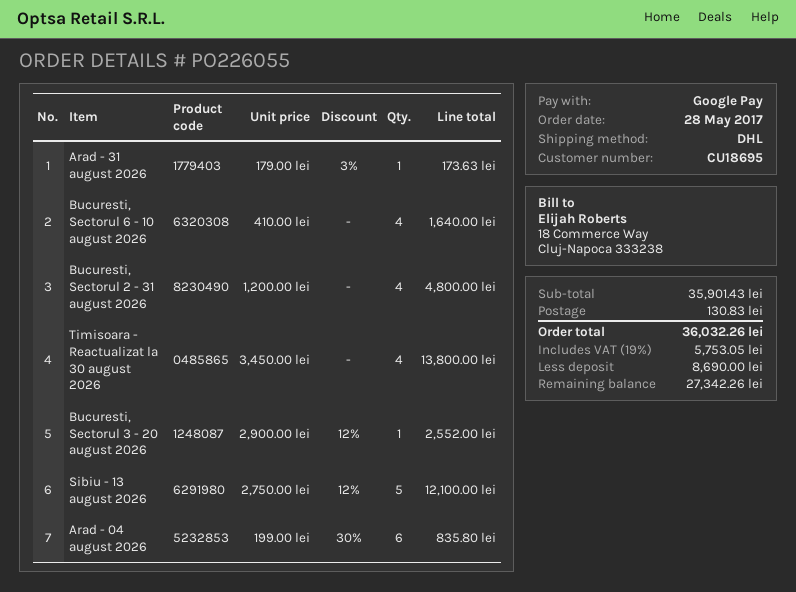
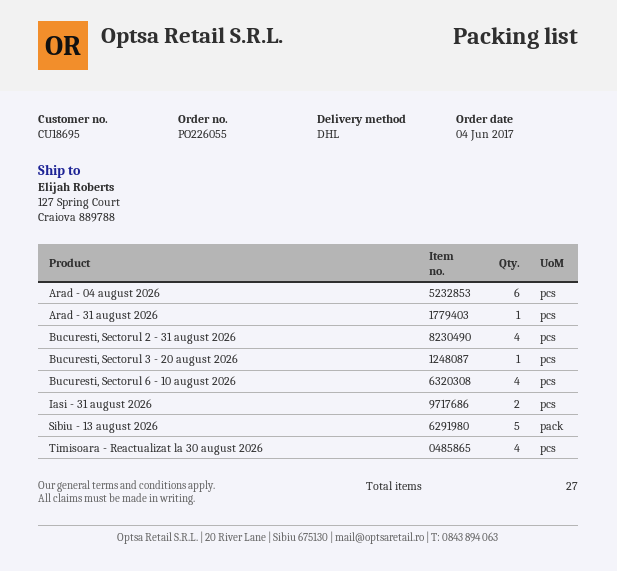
order date: 2017-05-28 -> 2017-06-04
Iasi - 31 august 2026: none -> 2

